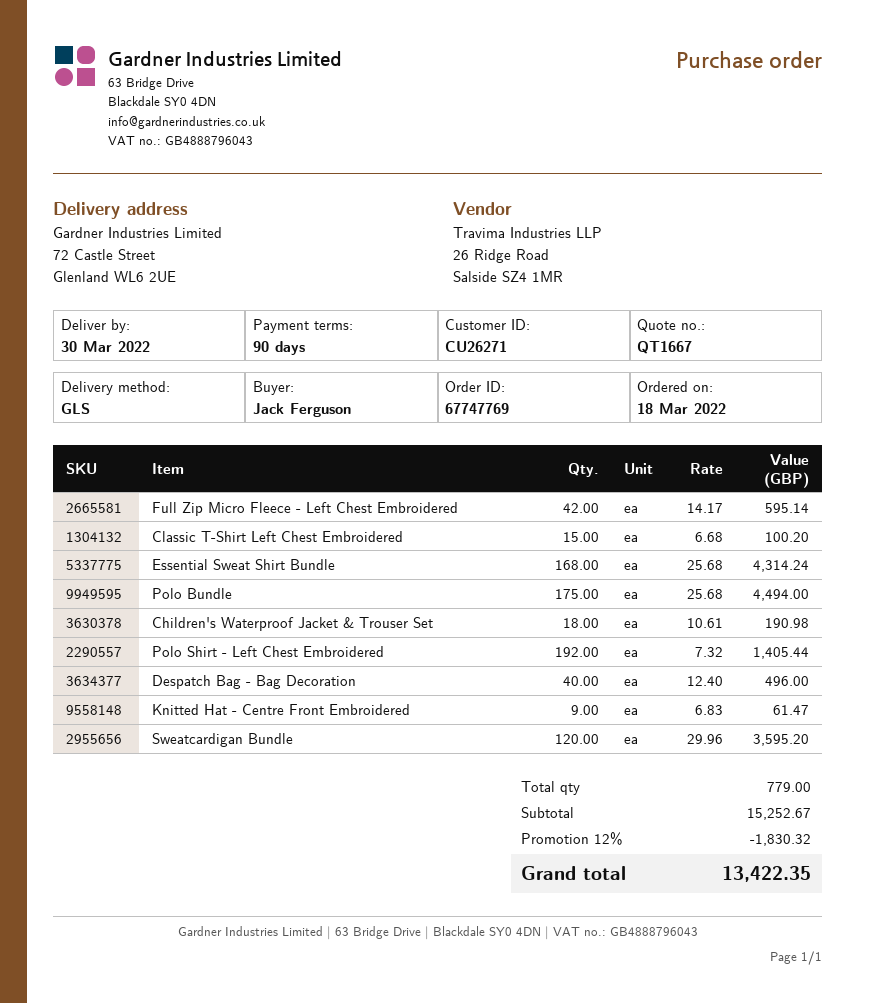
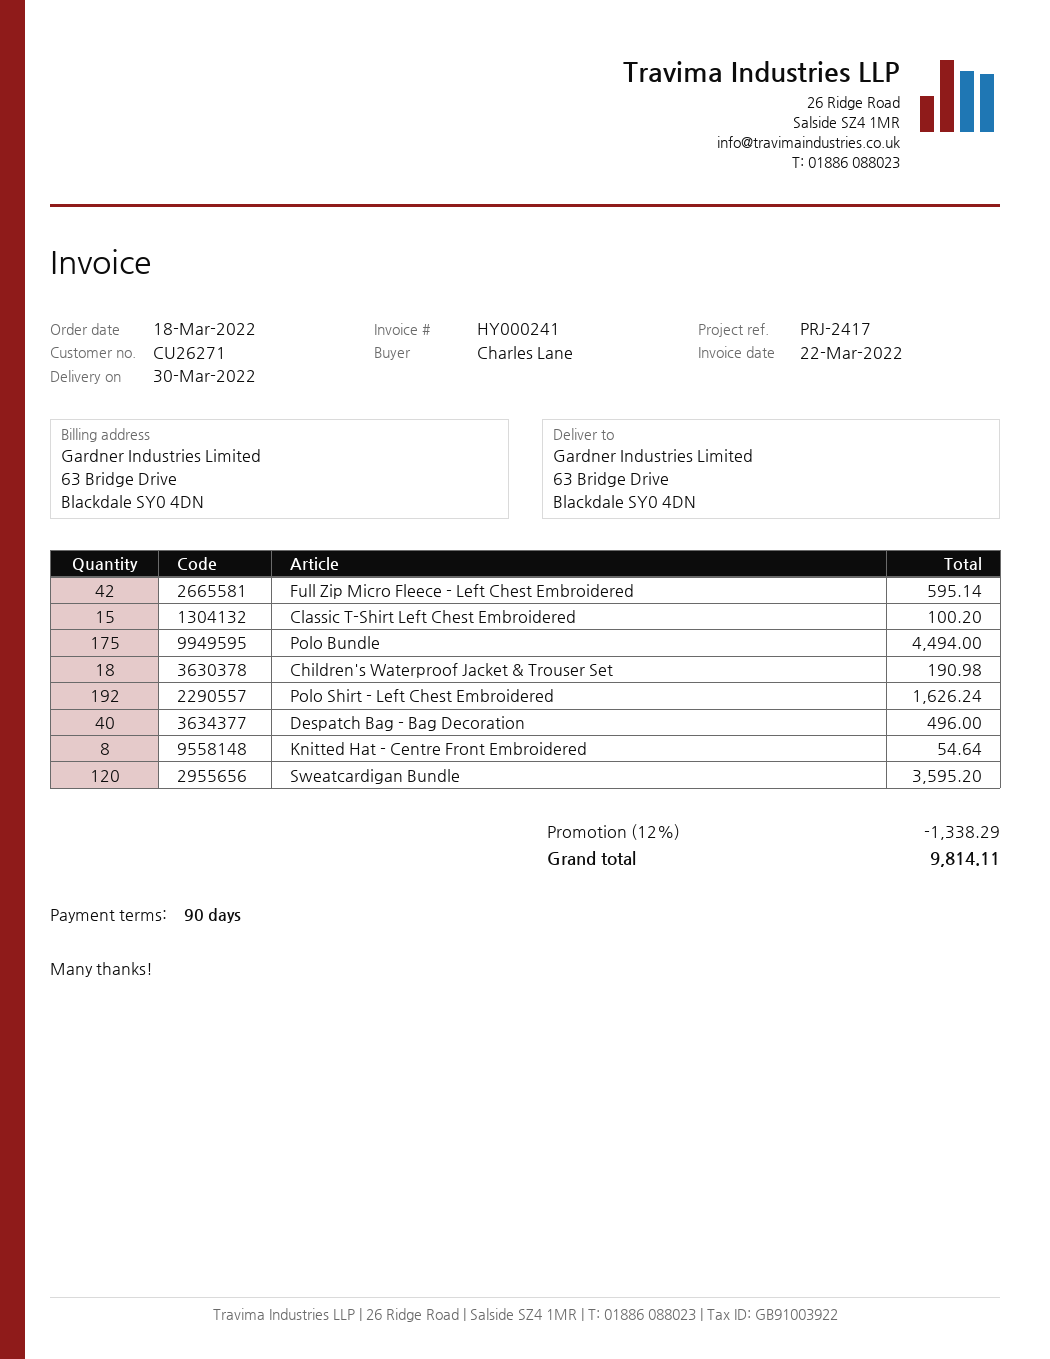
ordered by: Jack Ferguson -> Charles Lane
ship to: 72 Castle Street, Glenland WL6 2UE -> 63 Bridge Drive, Blackdale SY0 4DN
Essential Sweat Shirt Bundle: 168 for 4314.24 -> none
Polo Shirt - Left Chest Embroidered: 192 for 1405.44 -> 192 for 1626.24
Knitted Hat - Centre Front Embroidered: 9 for 61.47 -> 8 for 54.64
discount: 12% = 1830.32 -> 12% = 1338.29
total: 13422.35 -> 9814.11

